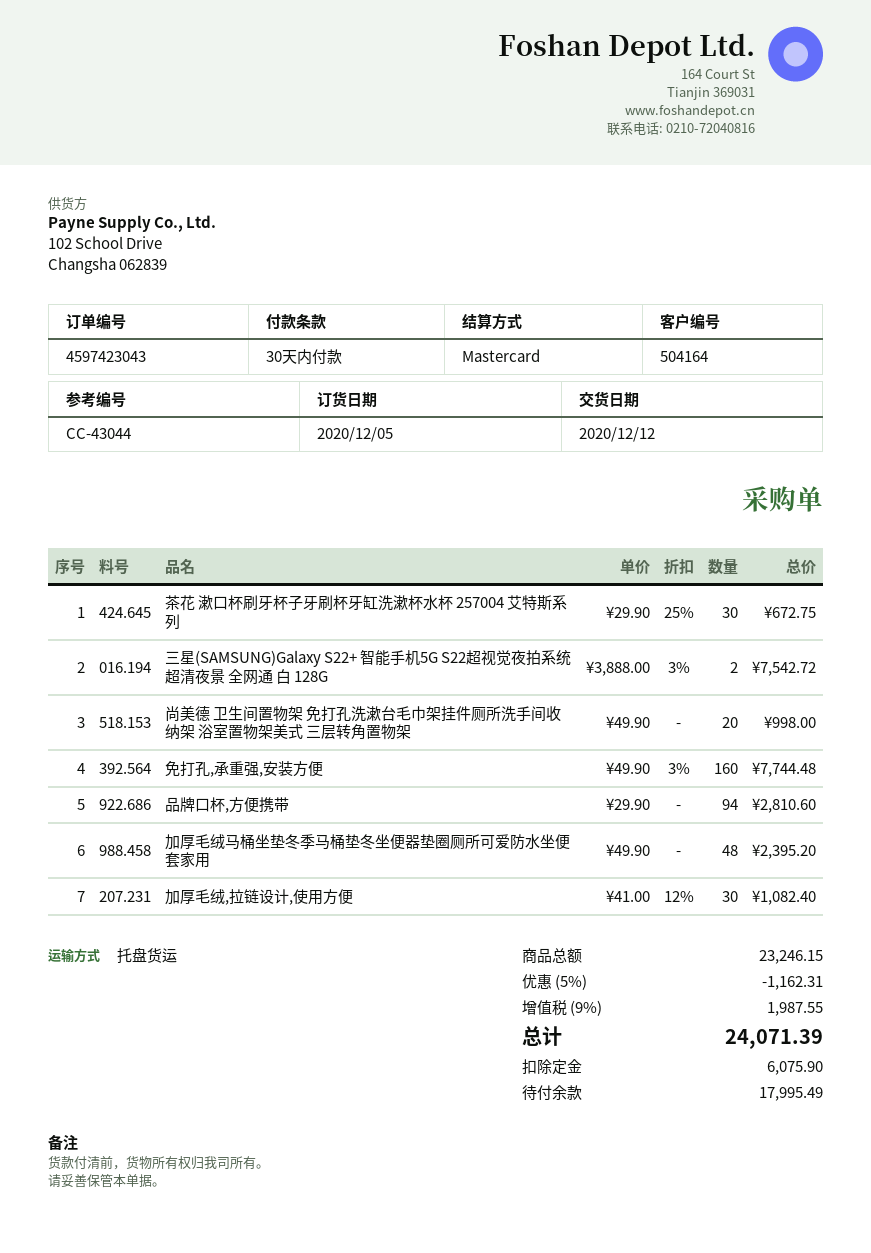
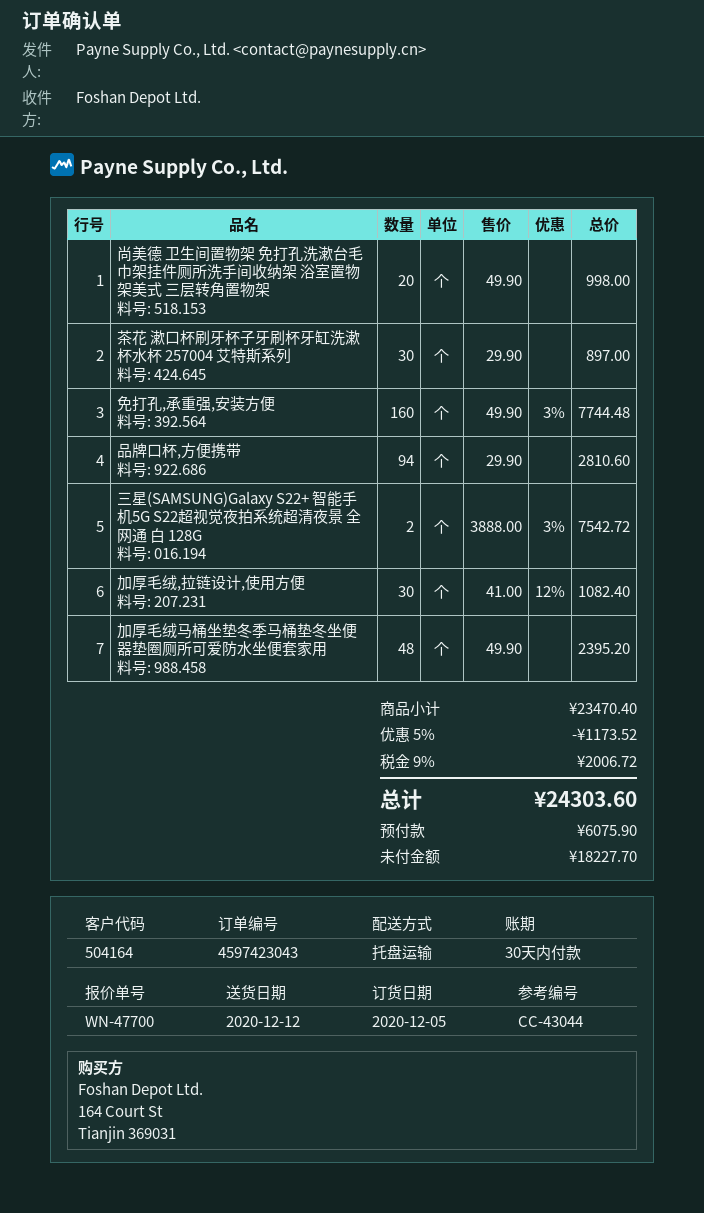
茶花 漱口杯刷牙杯子牙刷杯牙缸洗漱杯水杯 257004 艾特斯系列: 30 x 29.90 - 25% = 672.75 -> 30 x 29.90 = 897.00
subtotal: 23246.15 -> 23470.40
discount: 5% = 1162.31 -> 5% = 1173.52
tax: 9% = 1987.55 -> 9% = 2006.72
total: 24071.39 -> 24303.60
balance: 17995.49 -> 18227.70

